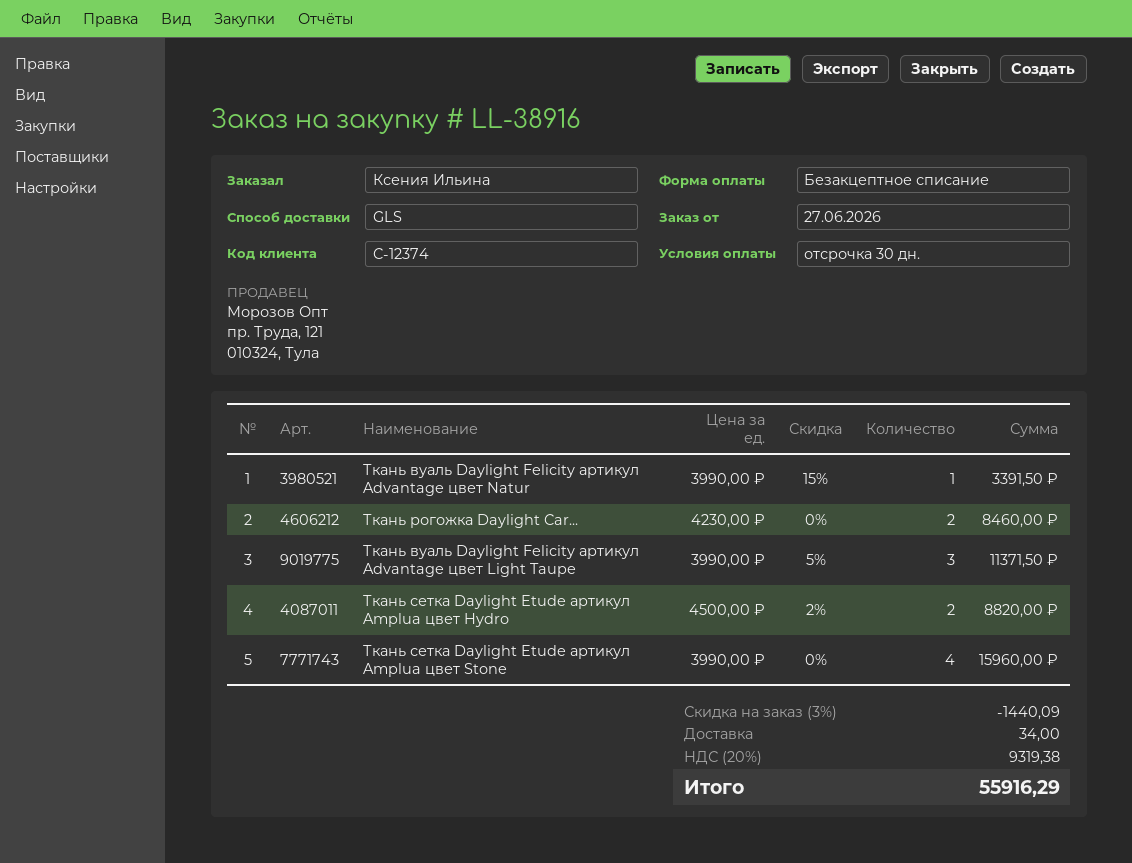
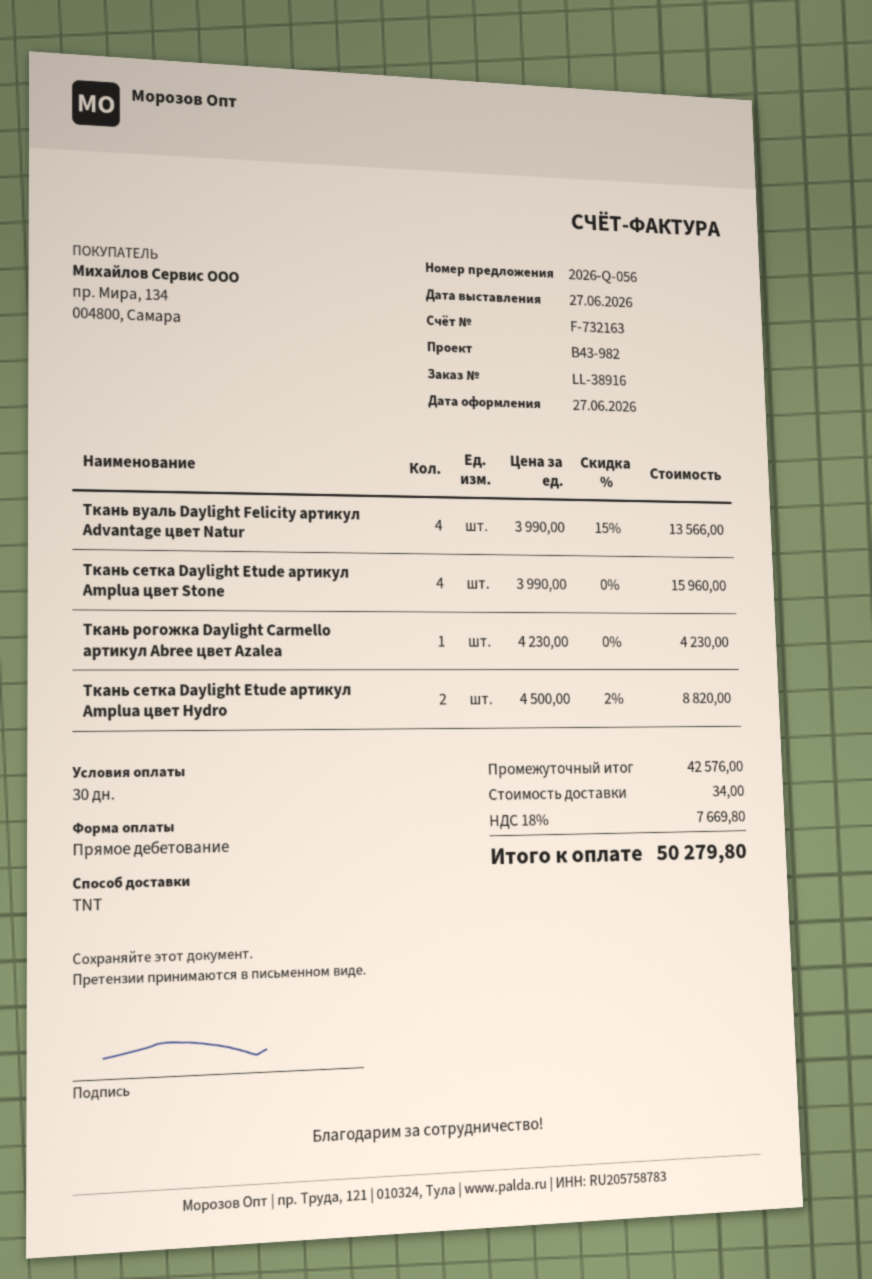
shipping method: GLS -> TNT
Ткань вуаль Daylight Felicity артикул Advantage цвет Natur: 1 x 3990.00 - 15% = 3391.50 -> 4 x 3990.00 - 15% = 13566.00
Ткань рогожка Daylight Car...: 2 x 4230.00 = 8460.00 -> 1 x 4230.00 = 4230.00
Ткань вуаль Daylight Felicity артикул Advantage цвет Light Taupe: 3 x 3990.00 - 5% = 11371.50 -> none
discount: 3% = 1440.09 -> none
tax: 20% = 9319.38 -> 18% = 7669.80
total: 55916.29 -> 50279.80

